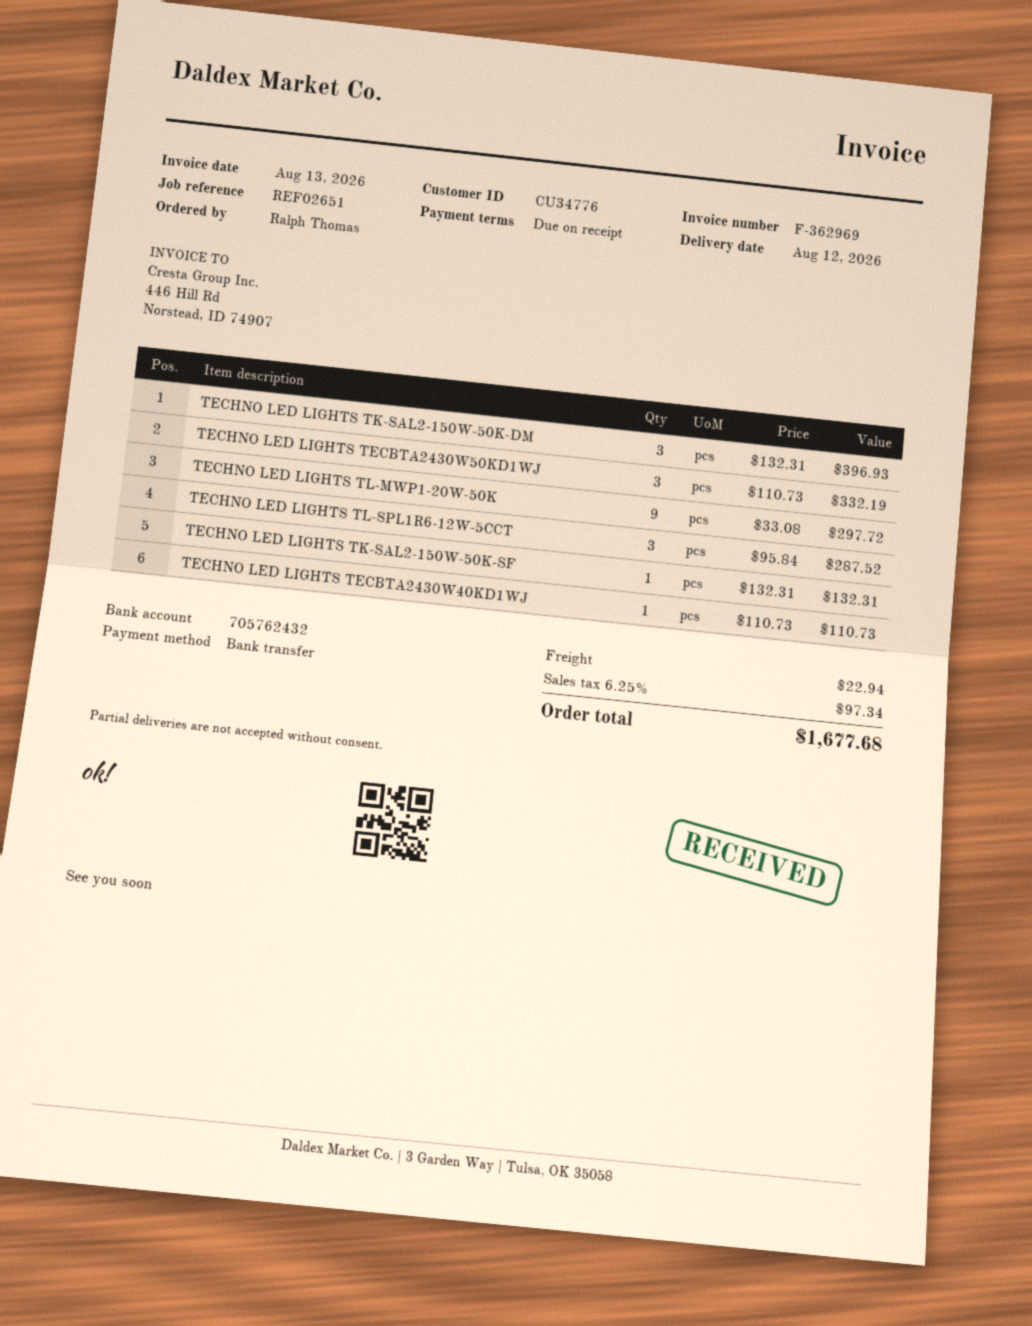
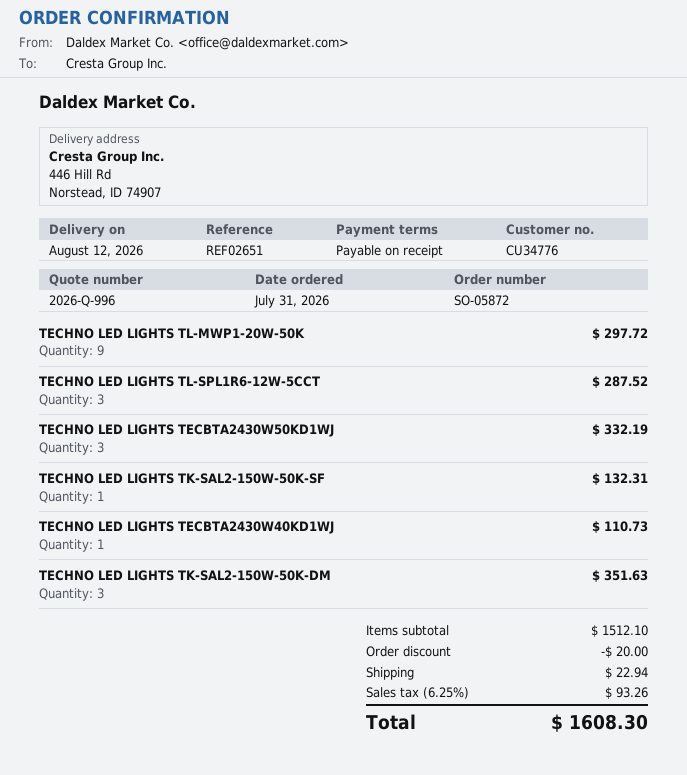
TECHNO LED LIGHTS TK-SAL2-150W-50K-DM: 3 for 396.93 -> 3 for 351.63
discount: none -> 20.00
tax: 6.25% = 97.34 -> 6.25% = 93.26
total: 1677.68 -> 1608.30

